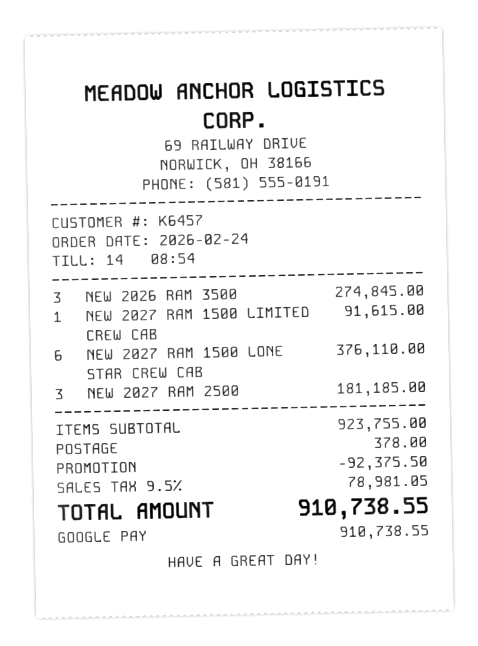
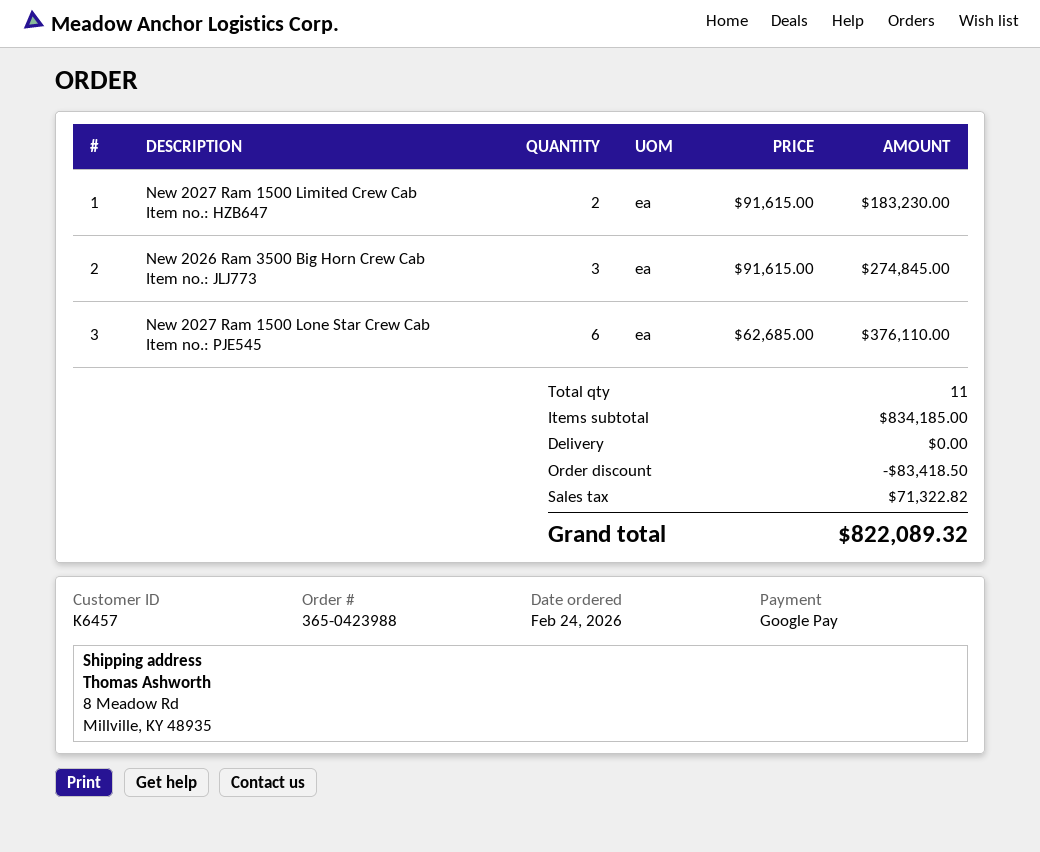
NEW 2027 RAM 1500 LIMITED CREW CAB: 1 for 91615.00 -> 2 for 183230.00
NEW 2027 RAM 2500: 3 for 181185.00 -> none
subtotal: 923755.00 -> 834185.00
discount: 92375.50 -> 83418.50
shipping: 378.00 -> 0.00
tax: 78981.05 -> 71322.82
total: 910738.55 -> 822089.32

